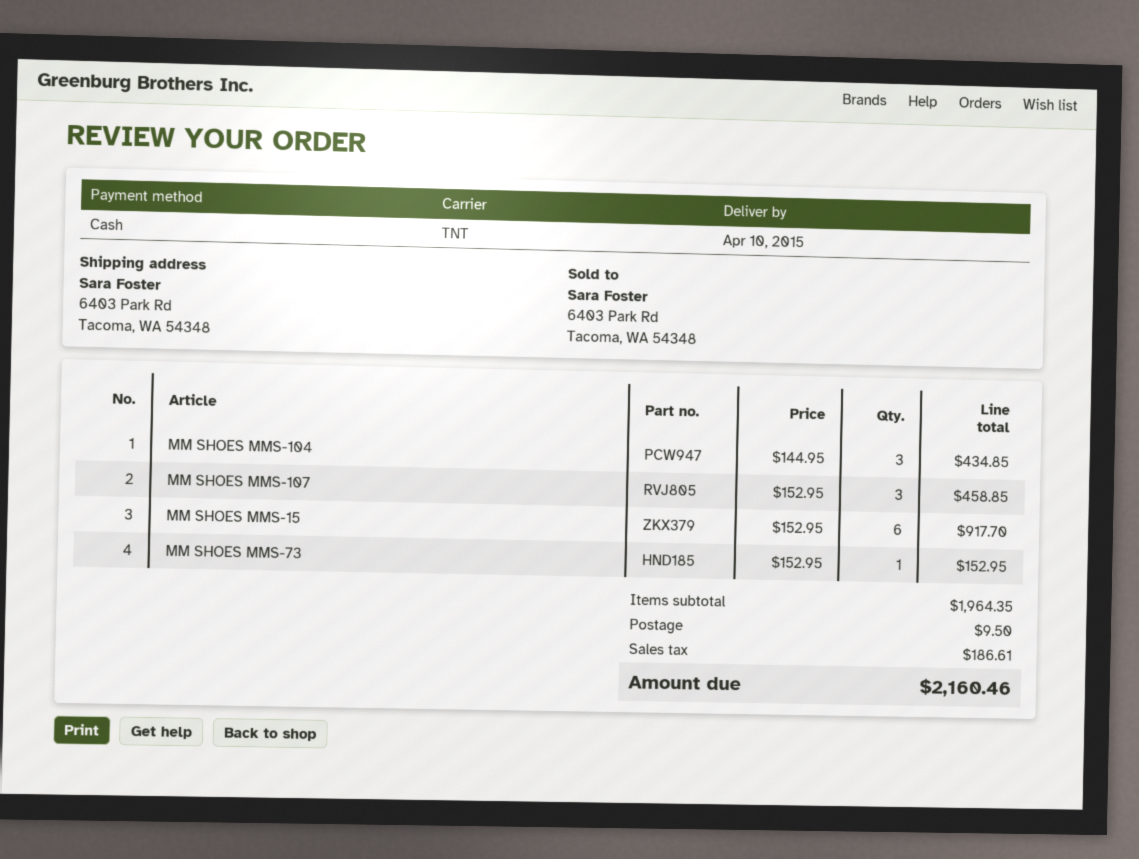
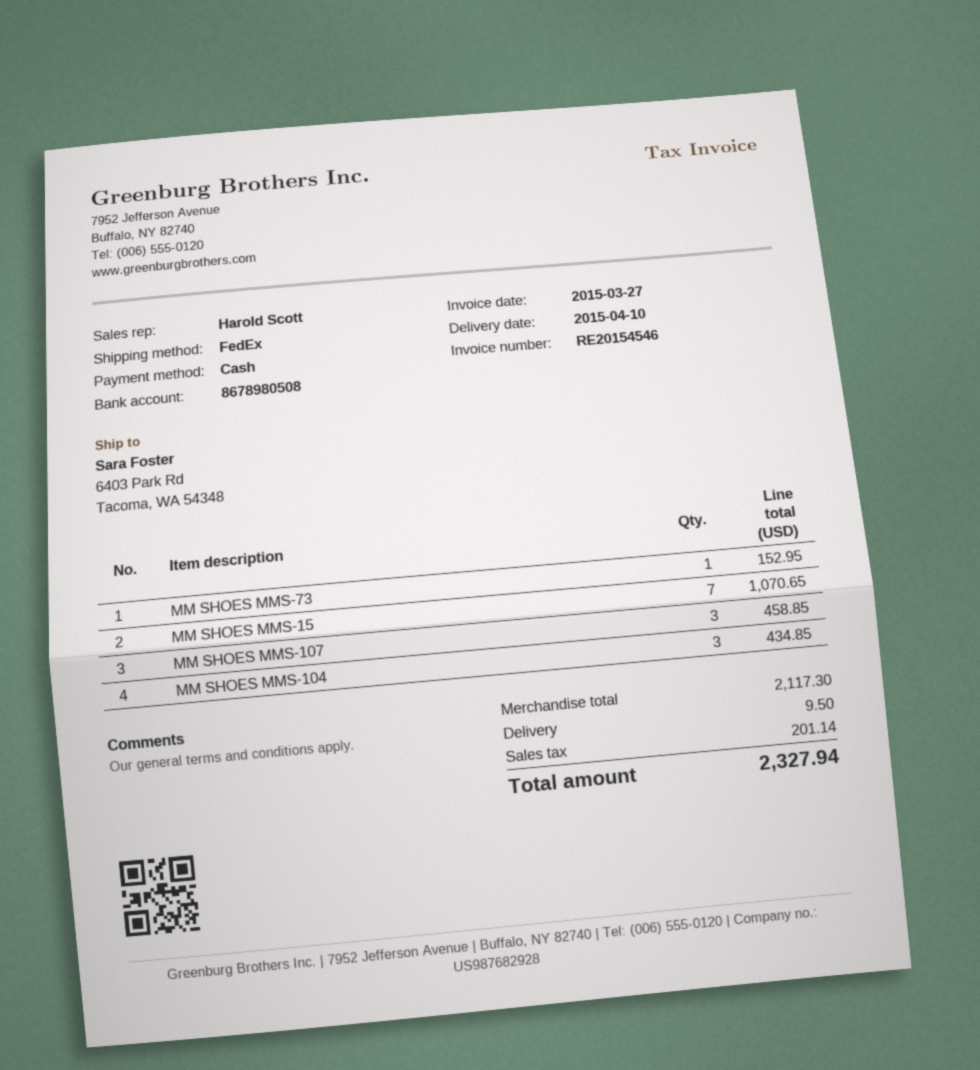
shipping method: TNT -> FedEx
MM SHOES MMS-15: 6 for 917.70 -> 7 for 1070.65
subtotal: 1964.35 -> 2117.30
tax: 186.61 -> 201.14
total: 2160.46 -> 2327.94

